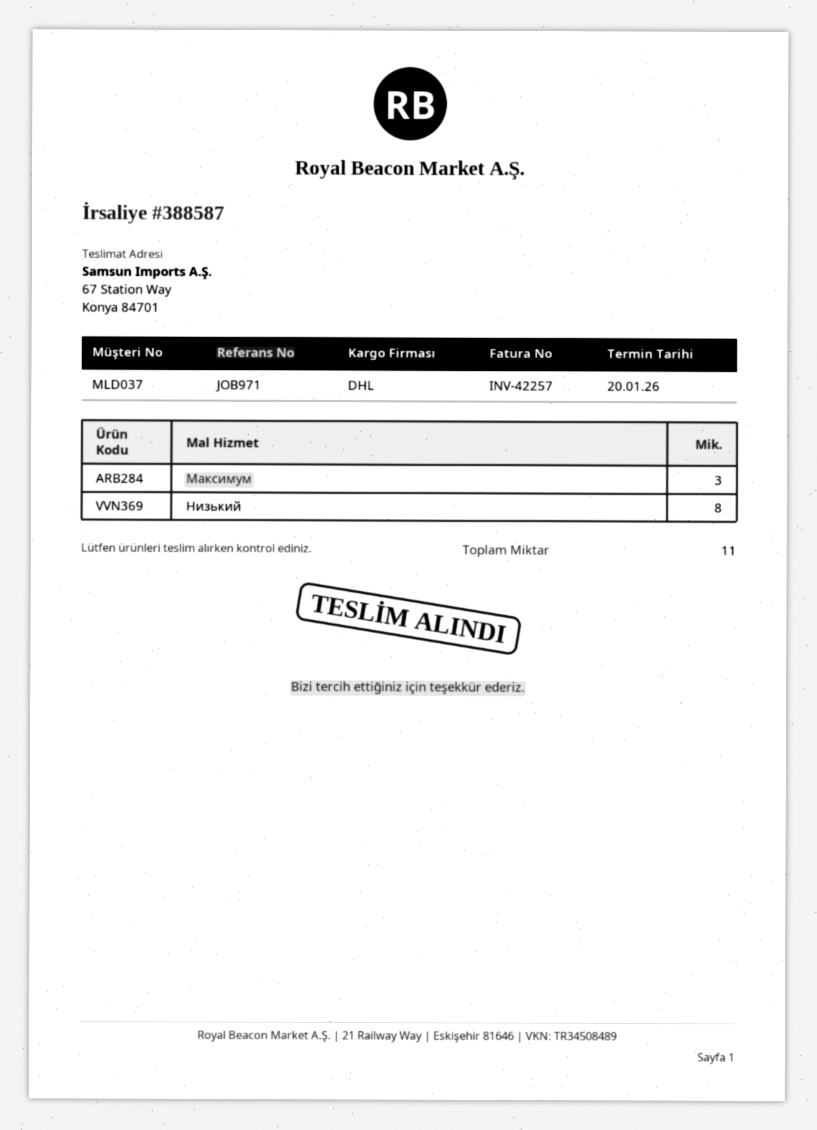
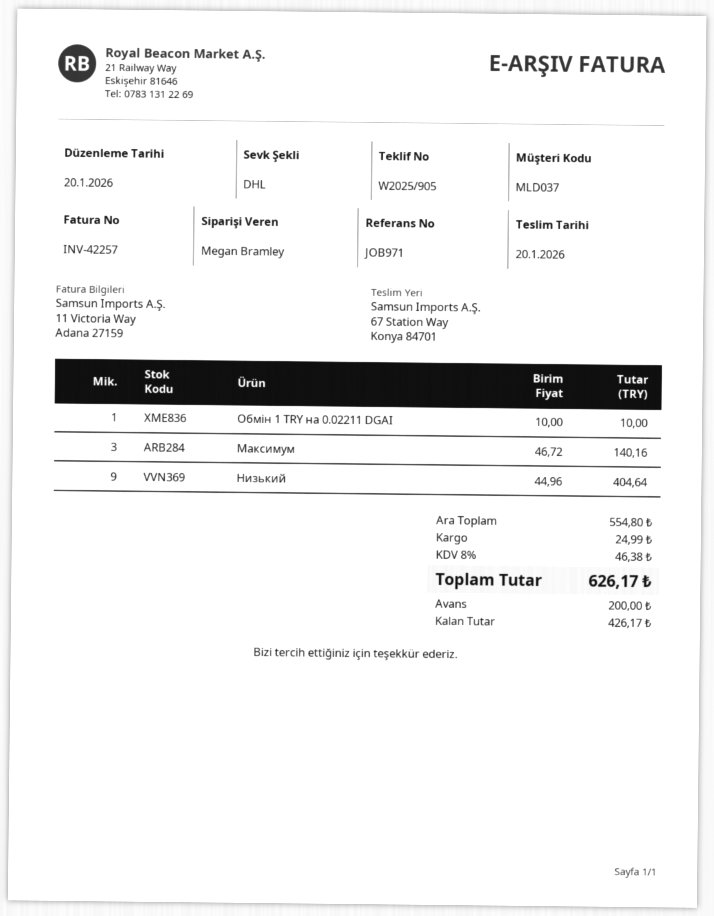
Низький: 8 -> 9
Обмін 1 TRY на 0.02211 DGAI: none -> 1

